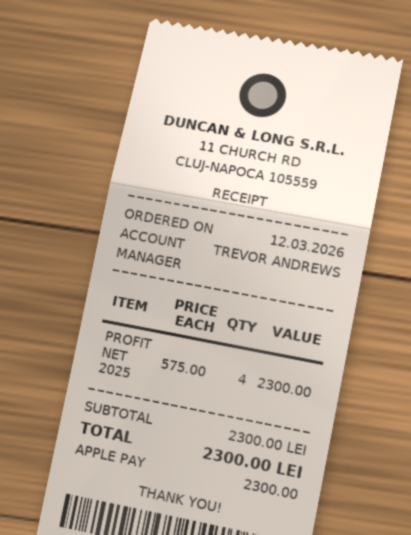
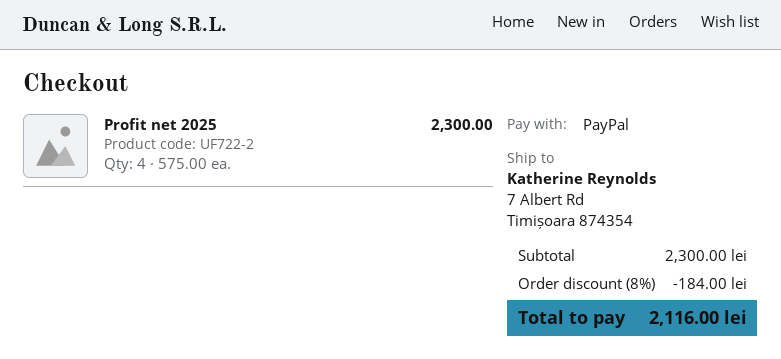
payment method: Apple Pay -> PayPal
discount: none -> 8% = 184.00
total: 2300.00 -> 2116.00

